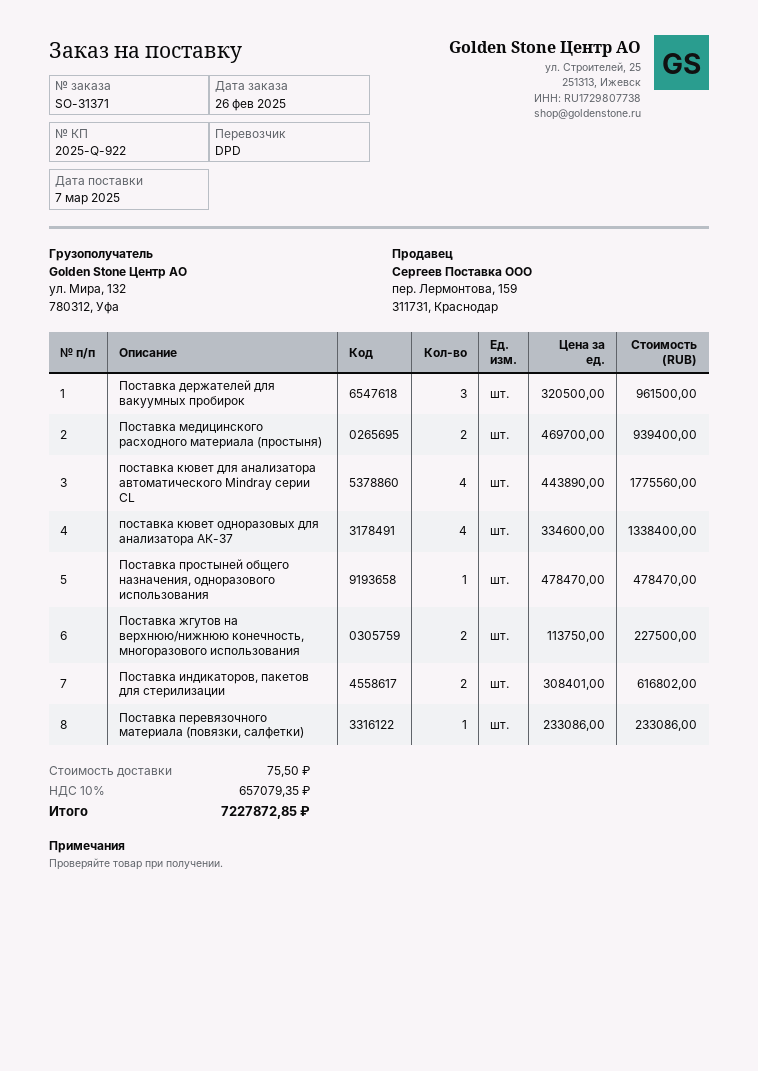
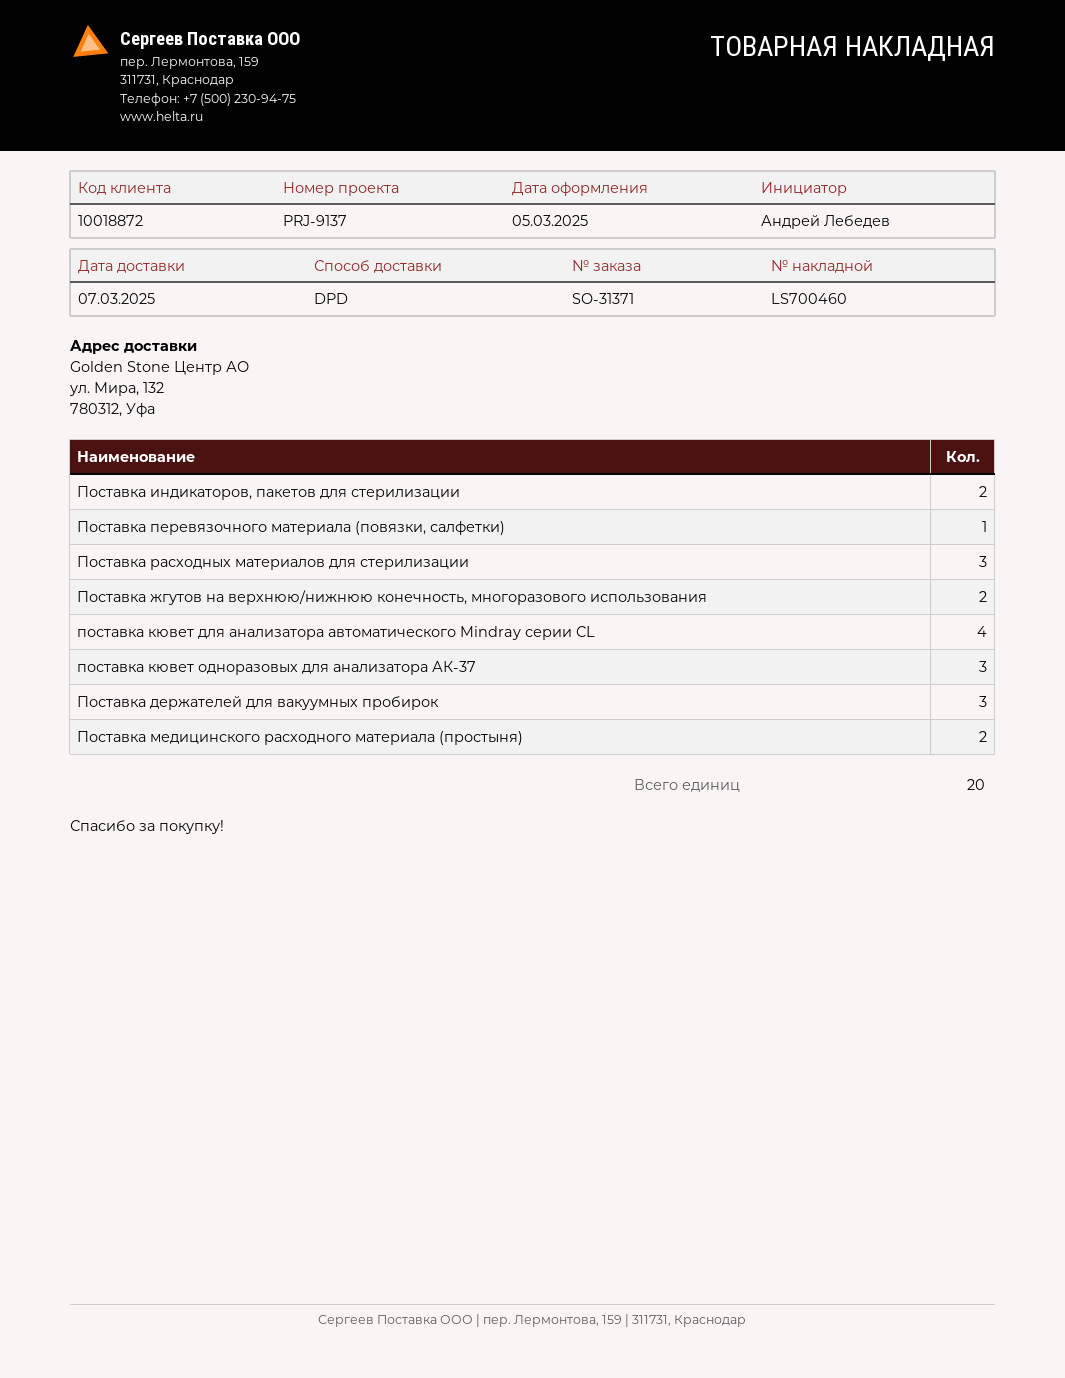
order date: 2025-02-26 -> 2025-03-05
поставка кювет одноразовых для анализатора АК-37: 4 -> 3
Поставка простыней общего назначения, одноразового использования: 1 -> none
Поставка расходных материалов для стерилизации: none -> 3

